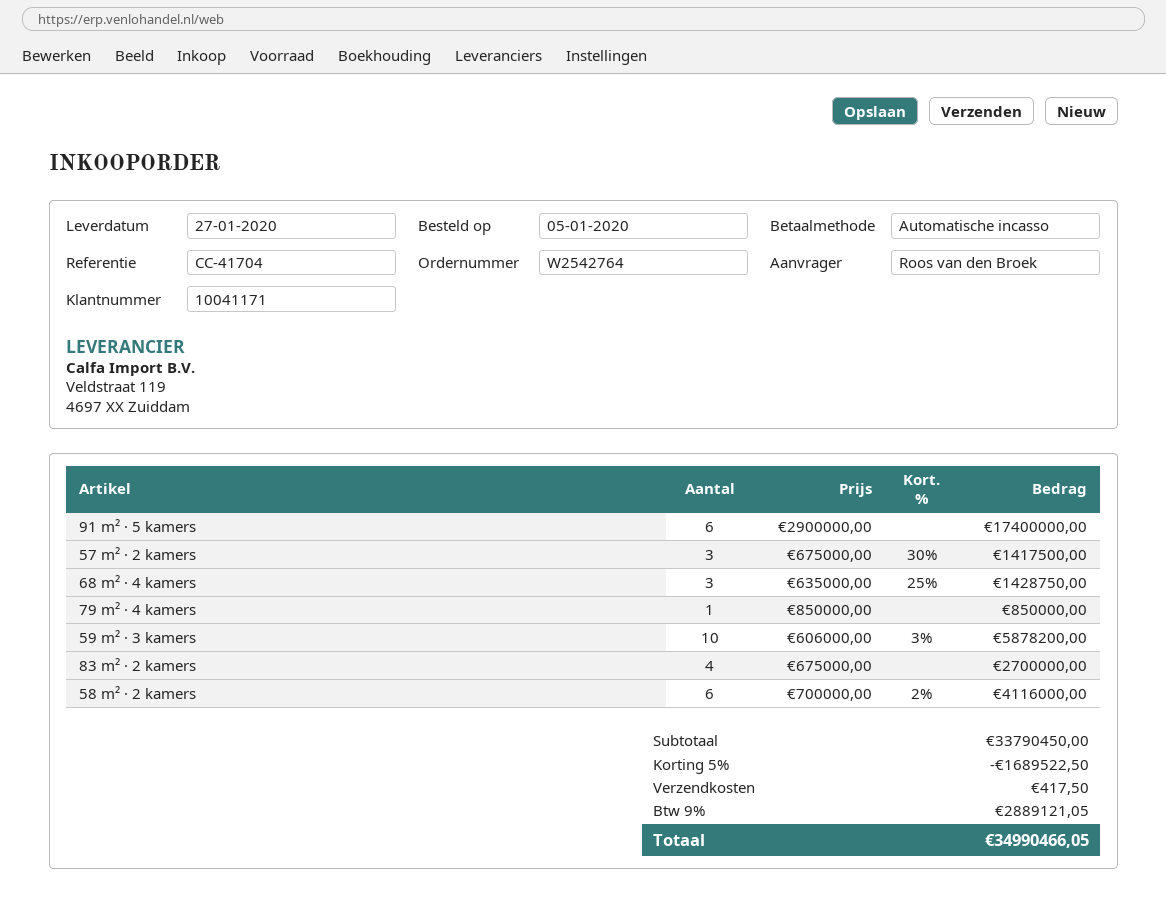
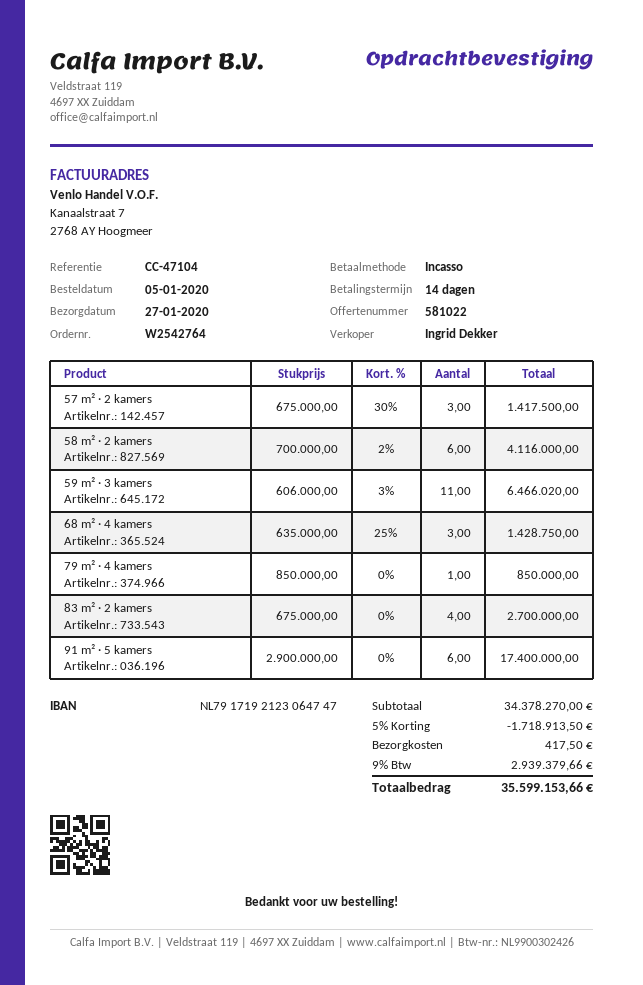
reference: CC-41704 -> CC-47104
59 m² · 3 kamers: 10 x 606000.00 - 3% = 5878200.00 -> 11 x 606000.00 - 3% = 6466020.00
subtotal: 33790450.00 -> 34378270.00
discount: 5% = 1689522.50 -> 5% = 1718913.50
tax: 9% = 2889121.05 -> 9% = 2939379.66
total: 34990466.05 -> 35599153.66

